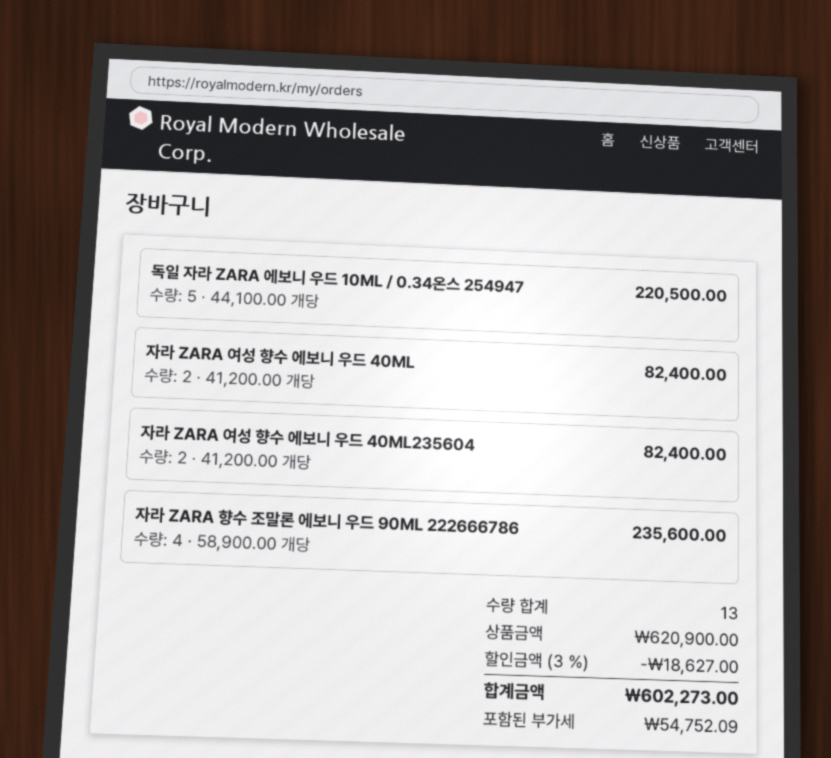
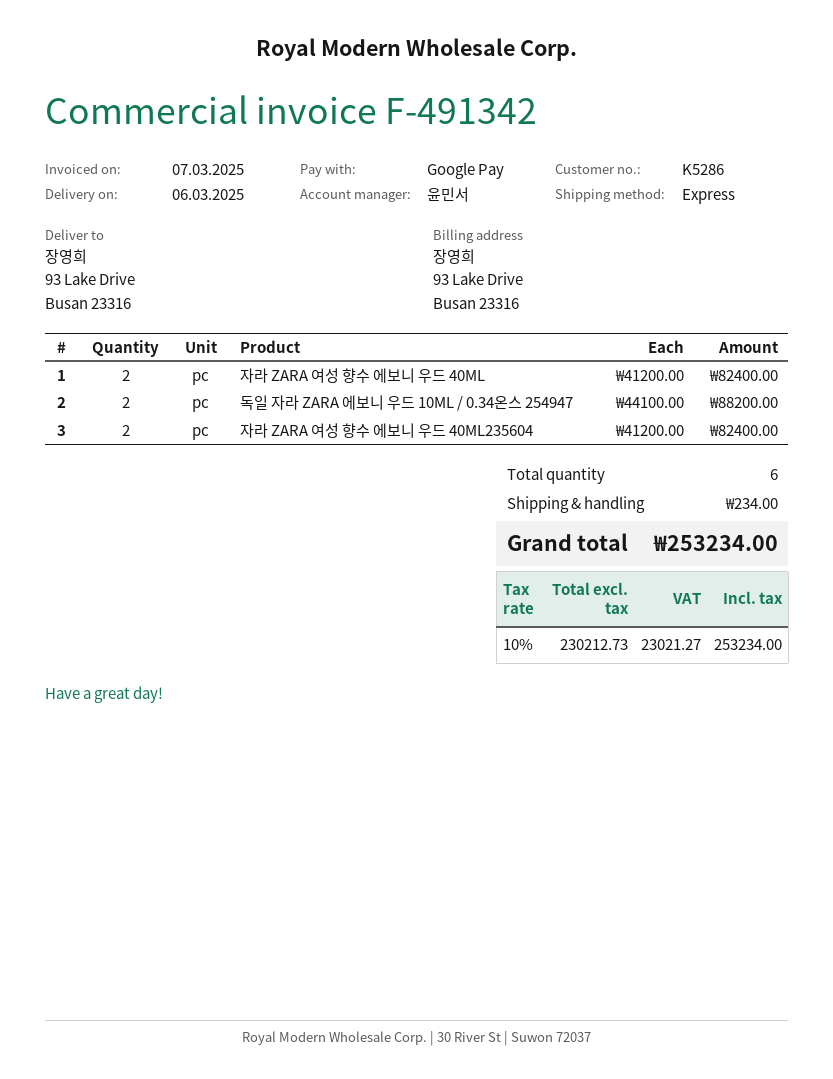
독일 자라 ZARA 에보니 우드 10ML / 0.34온스 254947: 5 x 44100.00 = 220500.00 -> 2 x 44100.00 = 88200.00
자라 ZARA 향수 조말론 에보니 우드 90ML 222666786: 4 x 58900.00 = 235600.00 -> none
total quantity: 13 -> 6
discount: 3% = 18627.00 -> none
shipping: none -> 234.00
tax: 54752.09 -> 23021.27
total: 602273.00 -> 253234.00

